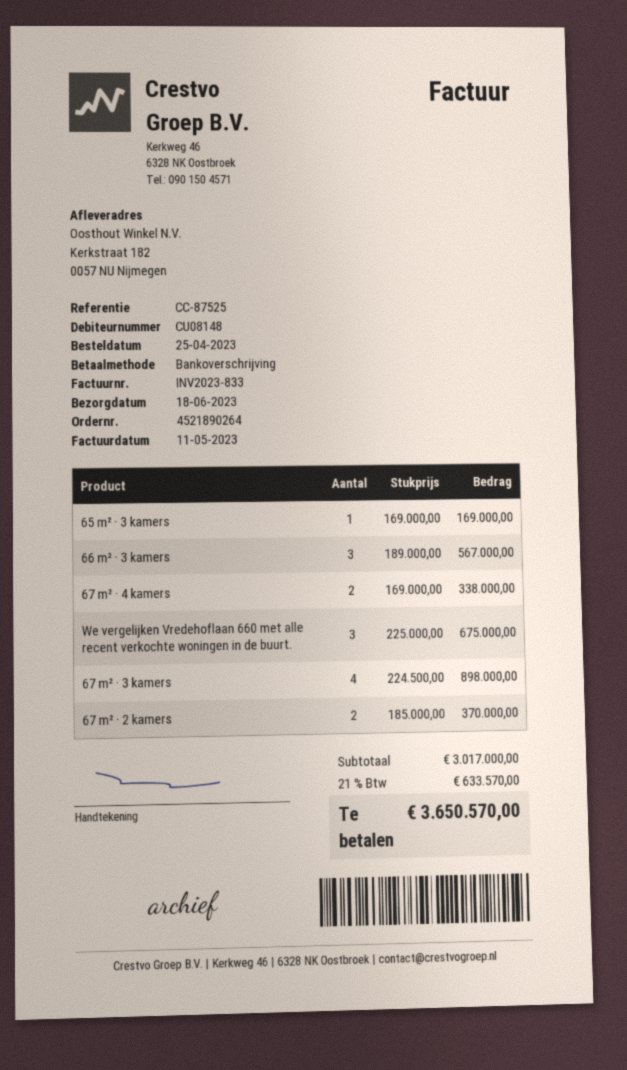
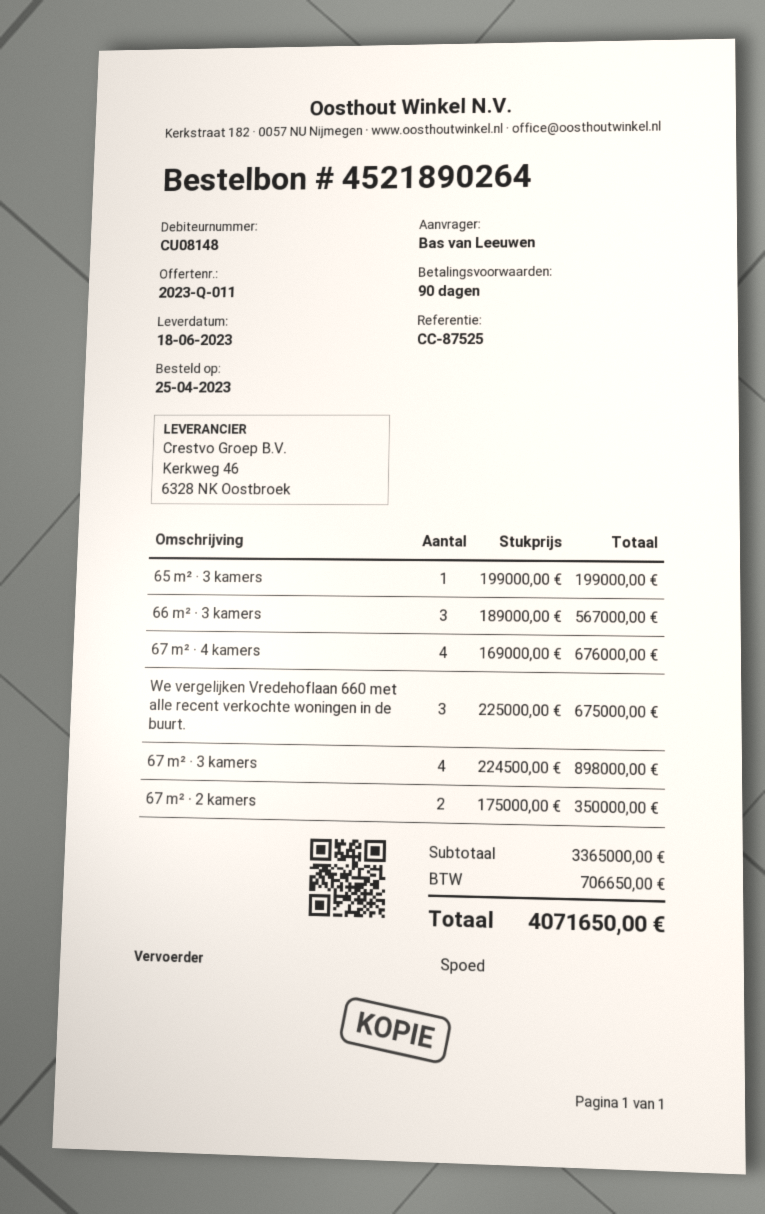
65 m² · 3 kamers: 1 x 169000.00 = 169000.00 -> 1 x 199000.00 = 199000.00
67 m² · 4 kamers: 2 x 169000.00 = 338000.00 -> 4 x 169000.00 = 676000.00
67 m² · 2 kamers: 2 x 185000.00 = 370000.00 -> 2 x 175000.00 = 350000.00
subtotal: 3017000.00 -> 3365000.00
tax: 633570.00 -> 706650.00
total: 3650570.00 -> 4071650.00

